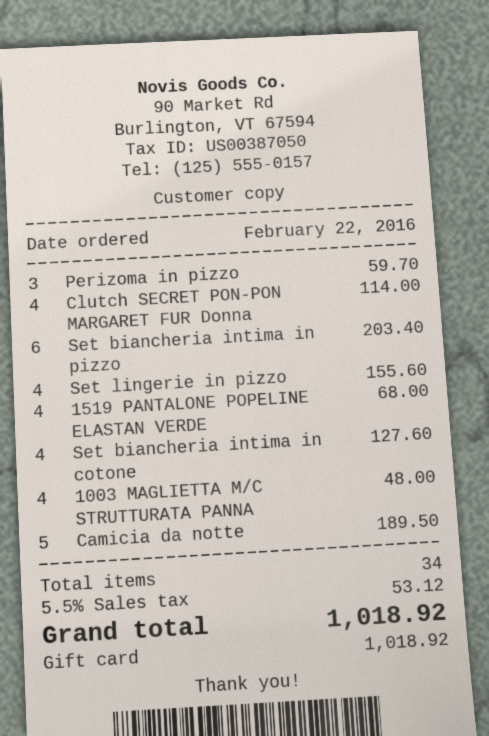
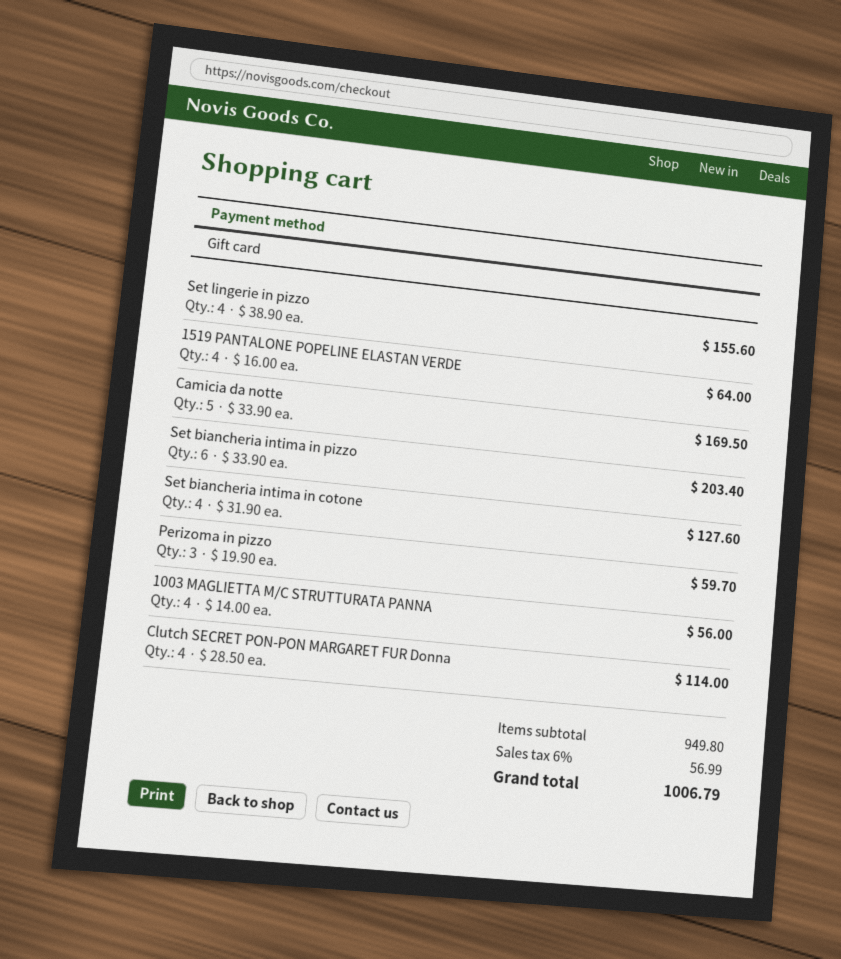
1519 PANTALONE POPELINE ELASTAN VERDE: 4 for 68.00 -> 4 for 64.00
1003 MAGLIETTA M/C STRUTTURATA PANNA: 4 for 48.00 -> 4 for 56.00
Camicia da notte: 5 for 189.50 -> 5 for 169.50
tax: 5.5% = 53.12 -> 6% = 56.99
total: 1018.92 -> 1006.79

